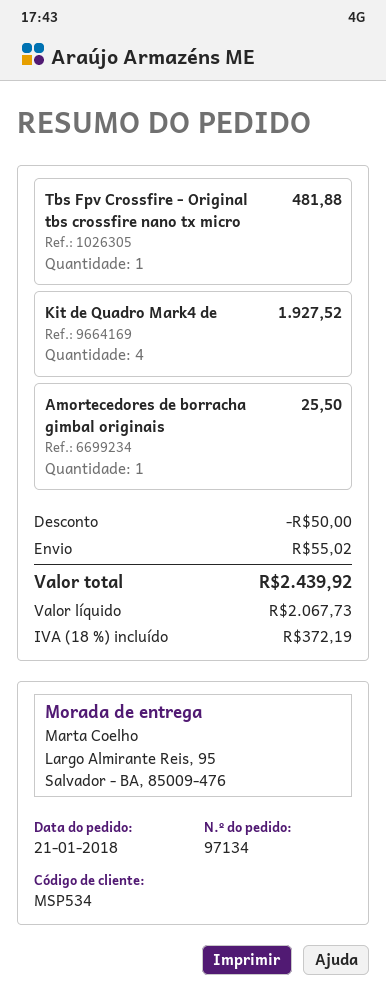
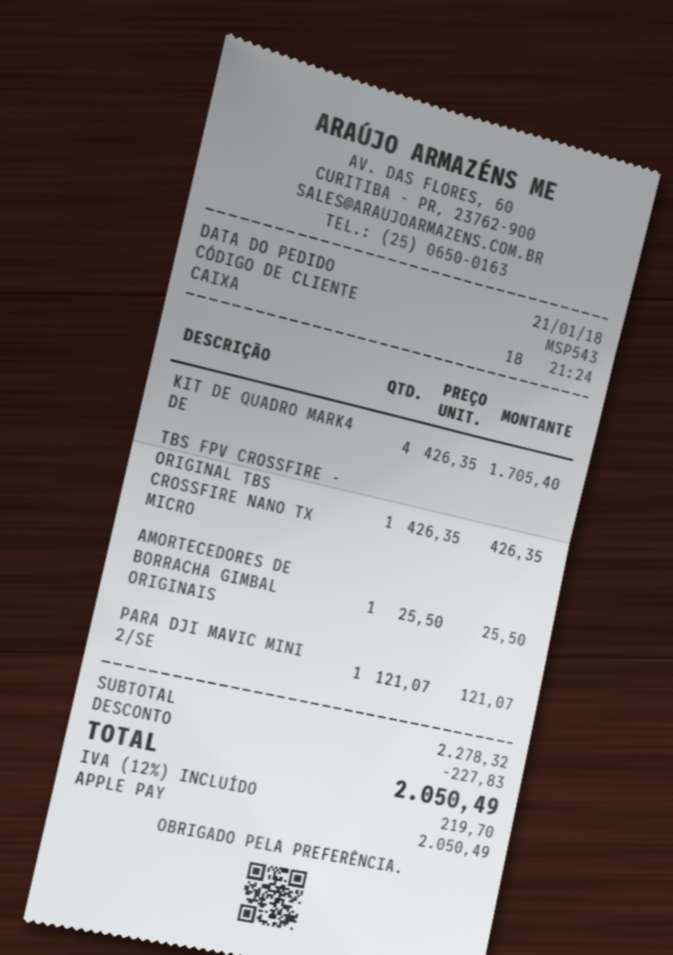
customer number: MSP534 -> MSP543
Tbs Fpv Crossfire - Original tbs crossfire nano tx micro: 1 for 481.88 -> 1 for 426.35
Kit de Quadro Mark4 de: 4 for 1927.52 -> 4 for 1705.40
PARA DJI MAVIC MINI 2/SE: none -> 1 for 121.07
discount: 50.00 -> 227.83
shipping: 55.02 -> none
tax: 18% = 372.19 -> 12% = 219.70
total: 2439.92 -> 2050.49

